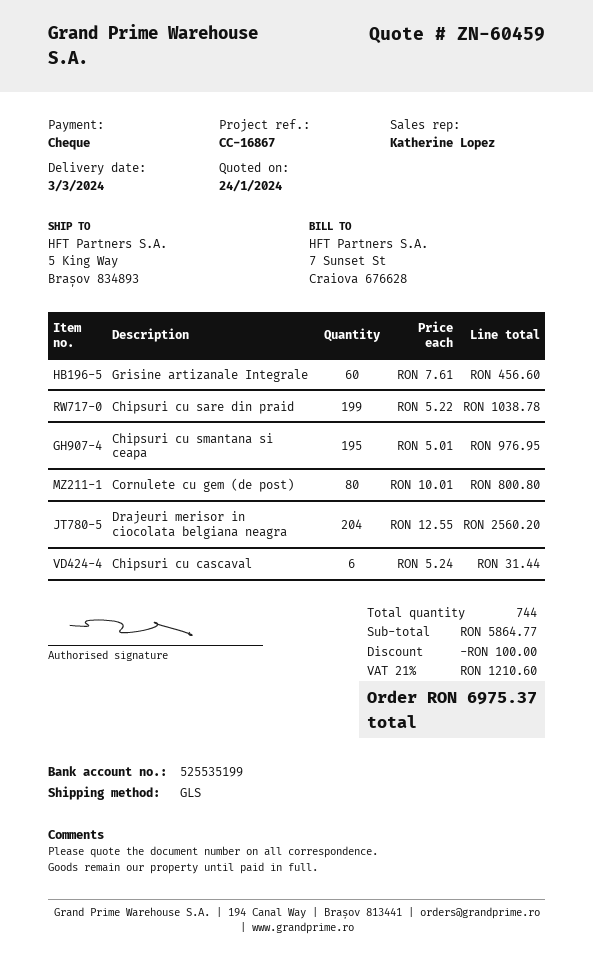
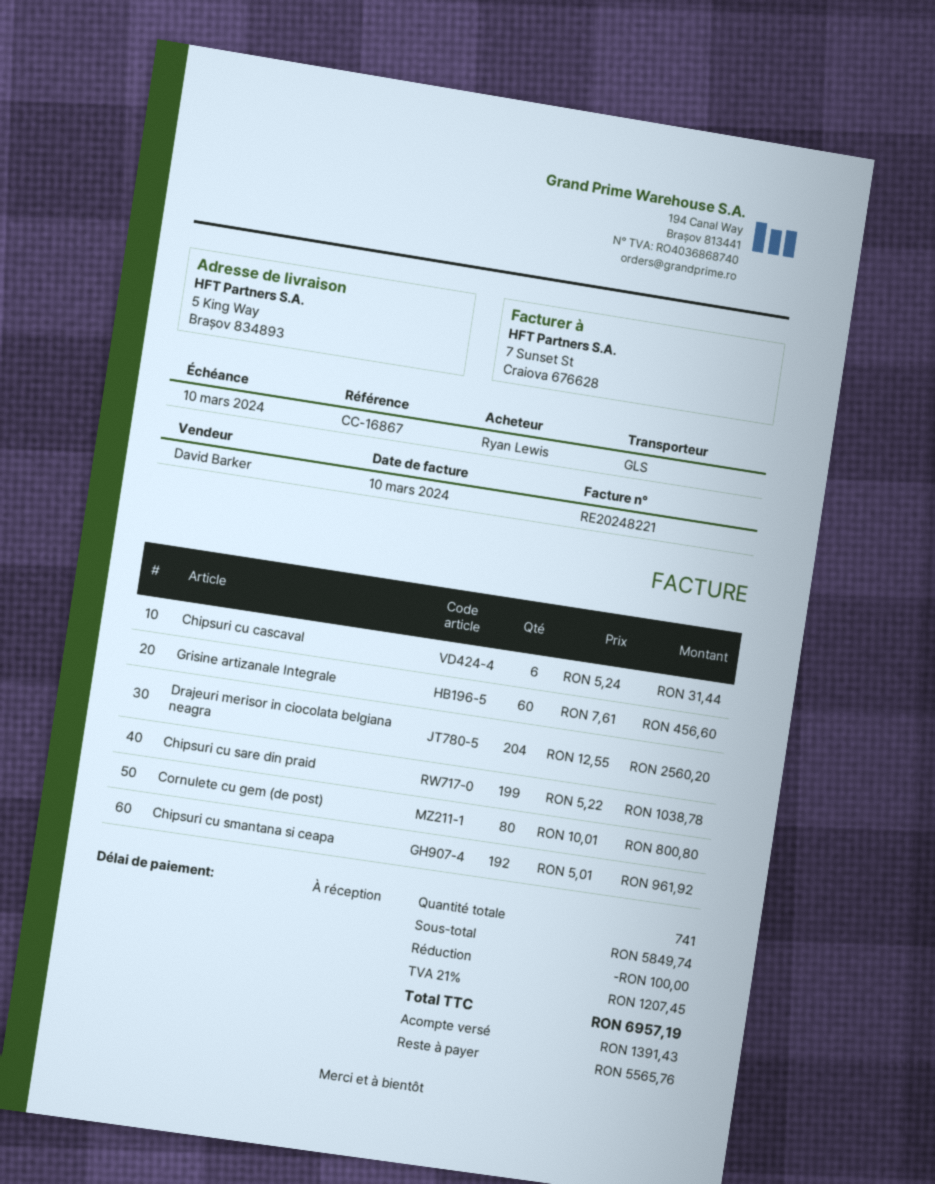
sales rep: Katherine Lopez -> David Barker
Chipsuri cu smantana si ceapa: 195 x 5.01 = 976.95 -> 192 x 5.01 = 961.92
total quantity: 744 -> 741
subtotal: 5864.77 -> 5849.74
tax: 21% = 1210.60 -> 21% = 1207.45
total: 6975.37 -> 6957.19

